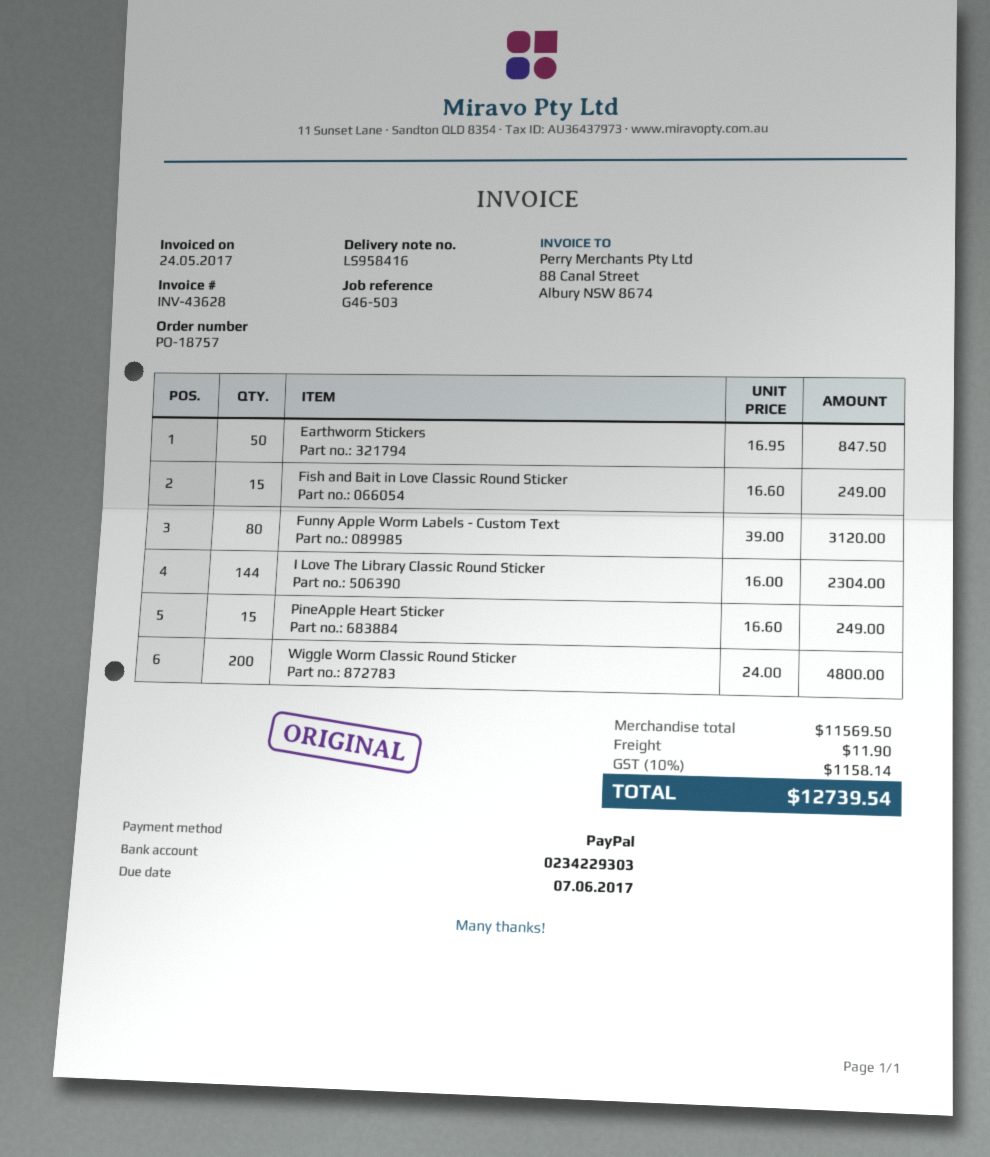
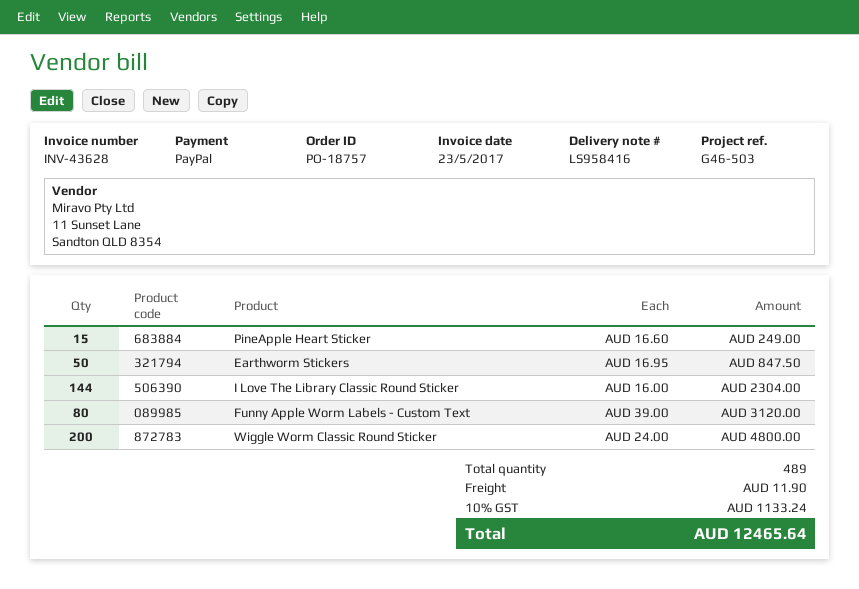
invoice date: 2017-05-24 -> 2017-05-23
Fish and Bait in Love Classic Round Sticker: 15 x 16.60 = 249.00 -> none
tax: 10% = 1158.14 -> 10% = 1133.24
total: 12739.54 -> 12465.64

